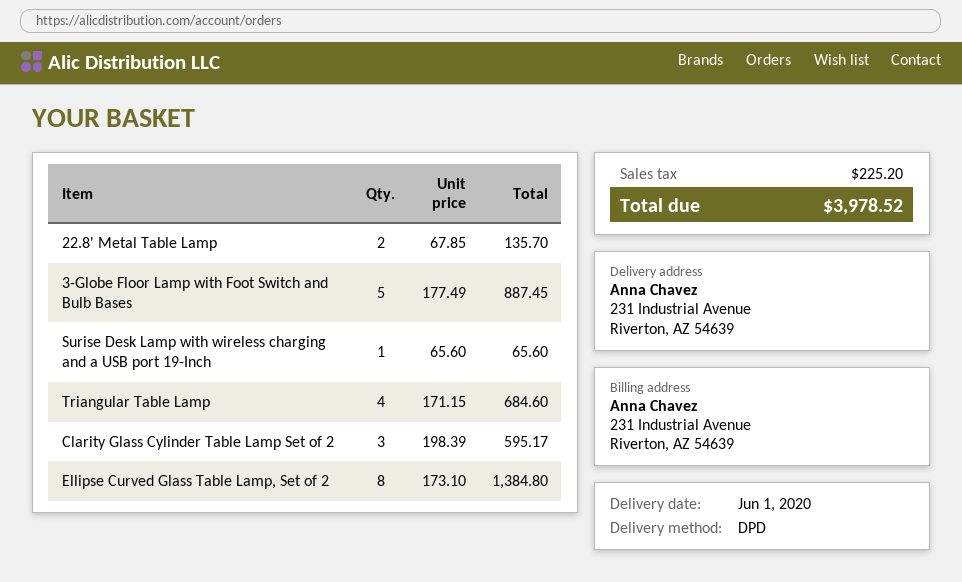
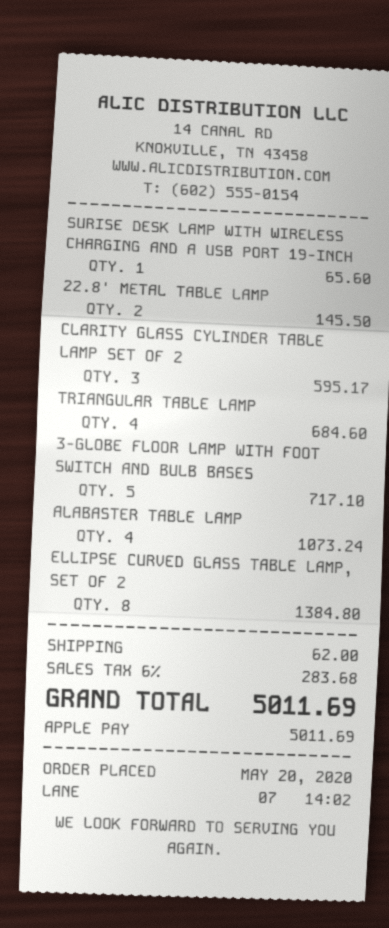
22.8' Metal Table Lamp: 2 for 135.70 -> 2 for 145.50
3-Globe Floor Lamp with Foot Switch and Bulb Bases: 5 for 887.45 -> 5 for 717.10
ALABASTER TABLE LAMP: none -> 4 for 1073.24
shipping: none -> 62.00
tax: 225.20 -> 283.68
total: 3978.52 -> 5011.69

